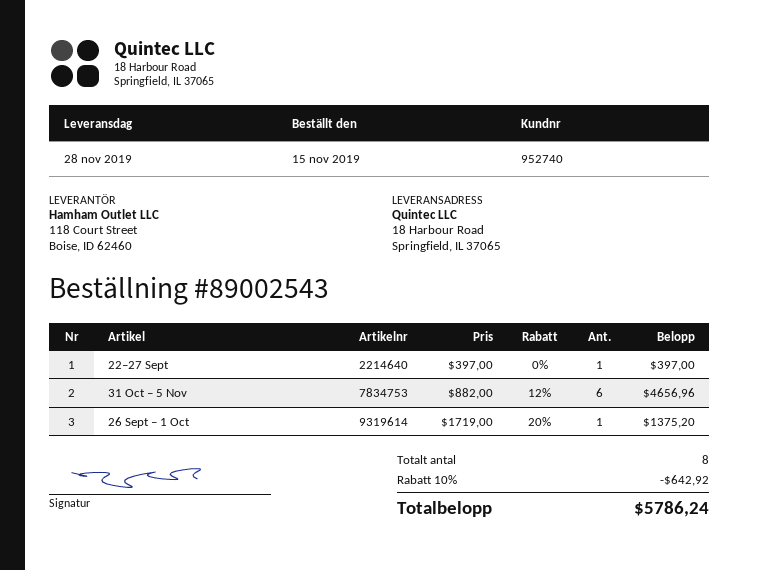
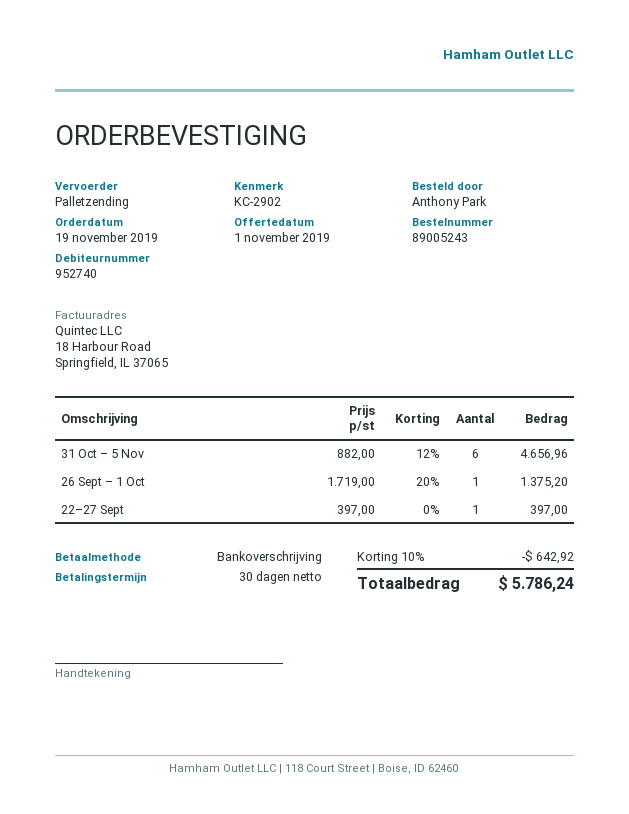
order number: 89002543 -> 89005243
order date: 2019-11-15 -> 2019-11-19

